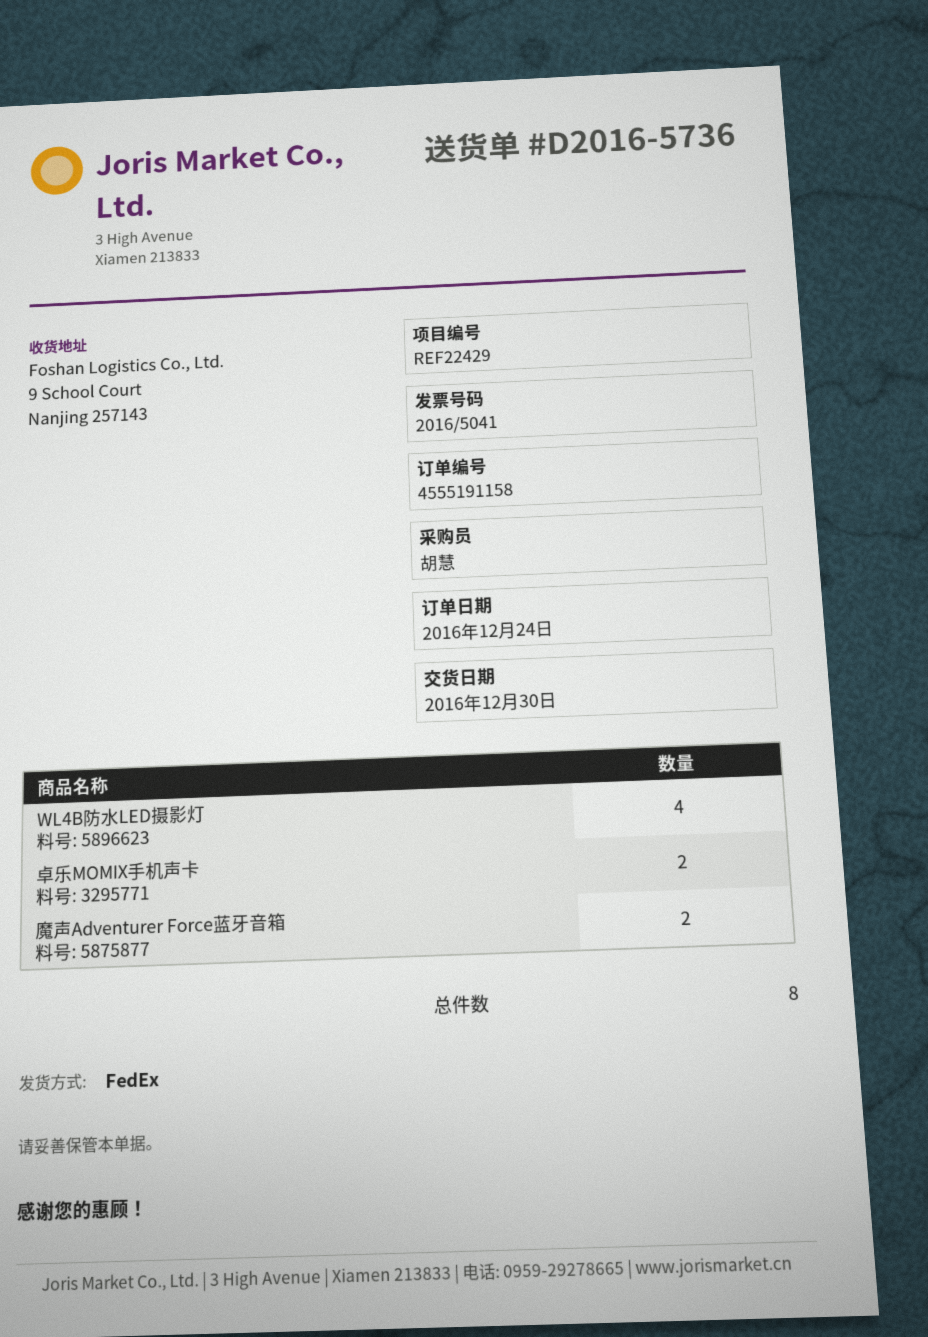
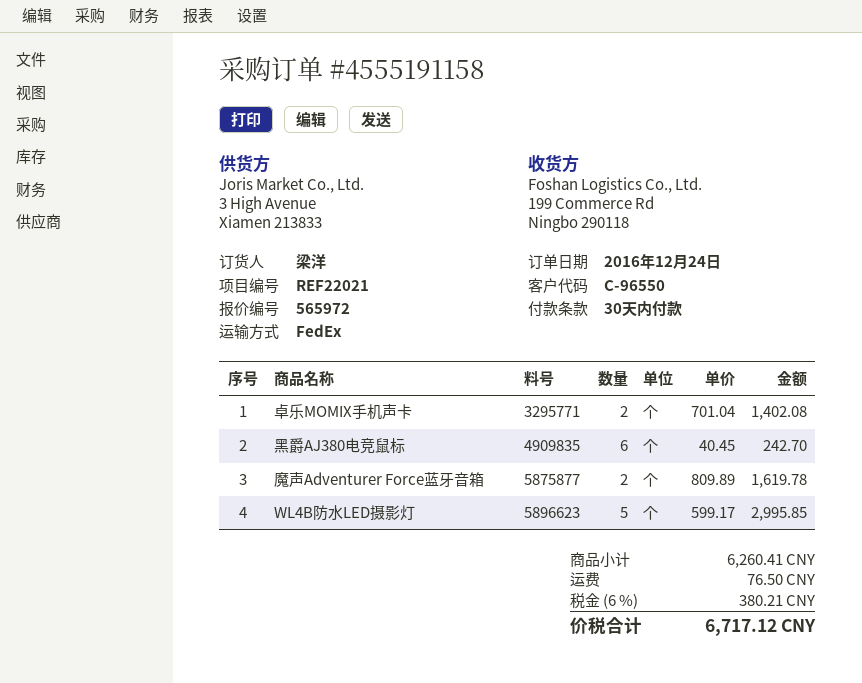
reference: REF22429 -> REF22021
ordered by: 胡慧 -> 梁洋
ship to: 9 School Court, Nanjing 257143 -> 199 Commerce Rd, Ningbo 290118
WL4B防水LED摄影灯: 4 -> 5
黑爵AJ380电竞鼠标: none -> 6

